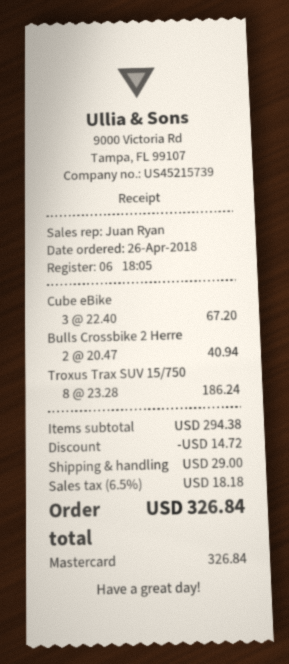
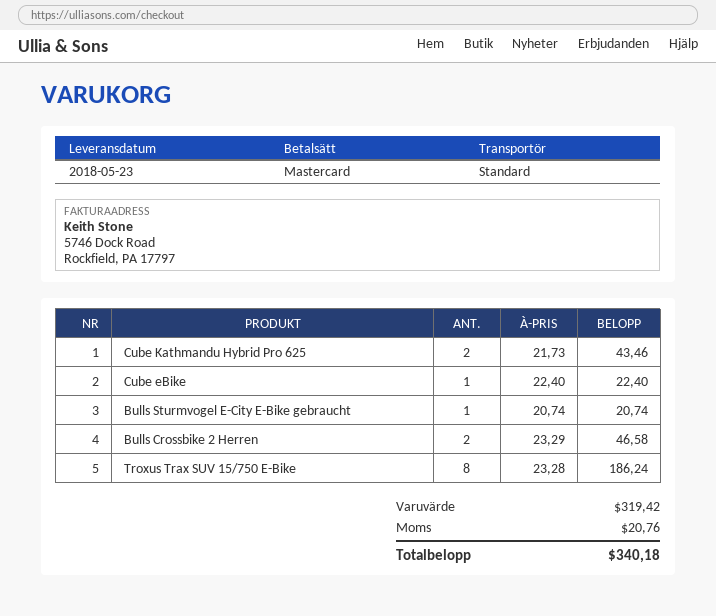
Cube eBike: 3 x 22.40 = 67.20 -> 1 x 22.40 = 22.40
Bulls Crossbike 2 Herre: 2 x 20.47 = 40.94 -> 2 x 23.29 = 46.58
Cube Kathmandu Hybrid Pro 625: none -> 2 x 21.73 = 43.46
Bulls Sturmvogel E-City E-Bike gebraucht: none -> 1 x 20.74 = 20.74
subtotal: 294.38 -> 319.42
discount: 14.72 -> none
shipping: 29.00 -> none
tax: 18.18 -> 20.76
total: 326.84 -> 340.18

